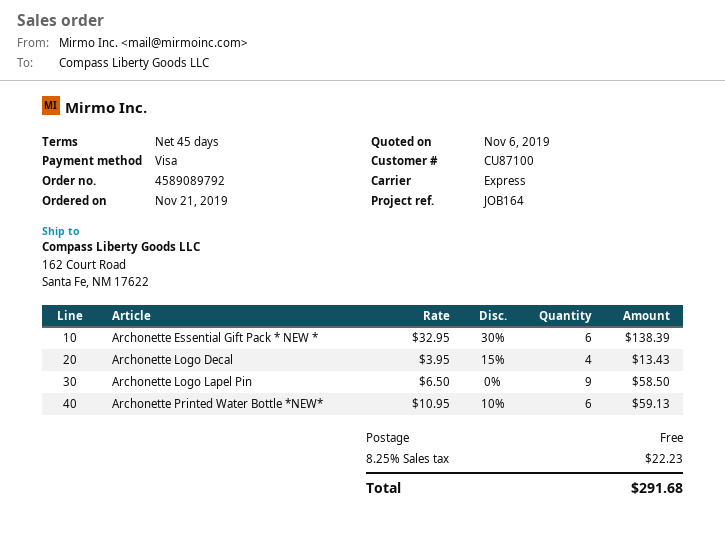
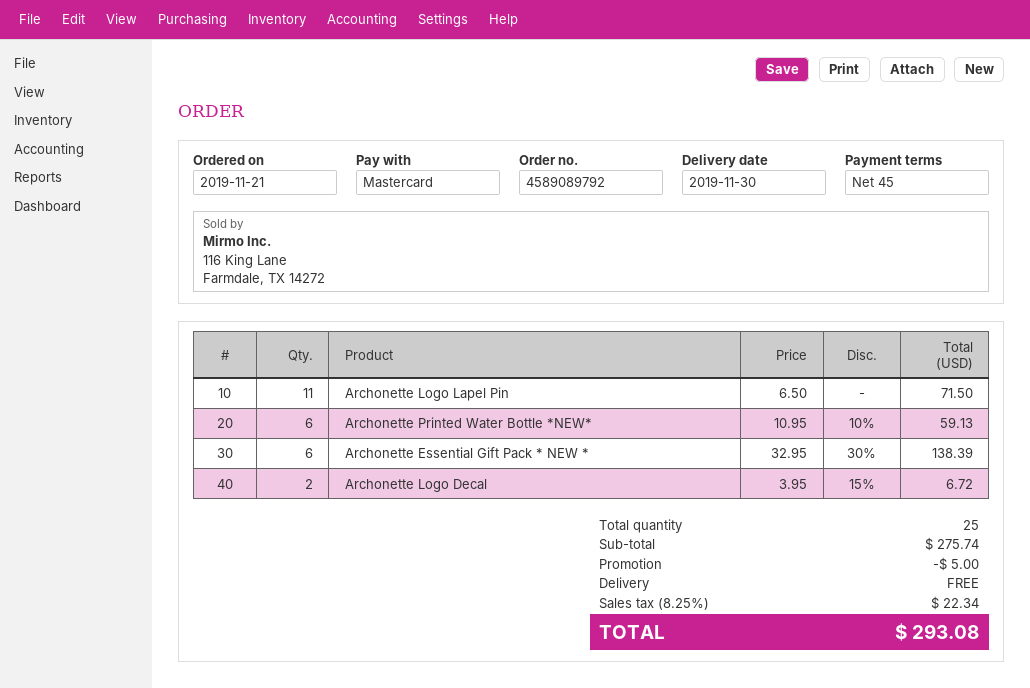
payment method: Visa -> Mastercard
Archonette Logo Decal: 4 x 3.95 - 15% = 13.43 -> 2 x 3.95 - 15% = 6.72
Archonette Logo Lapel Pin: 9 x 6.50 = 58.50 -> 11 x 6.50 = 71.50
discount: none -> 5.00
tax: 8.25% = 22.23 -> 8.25% = 22.34
total: 291.68 -> 293.08

